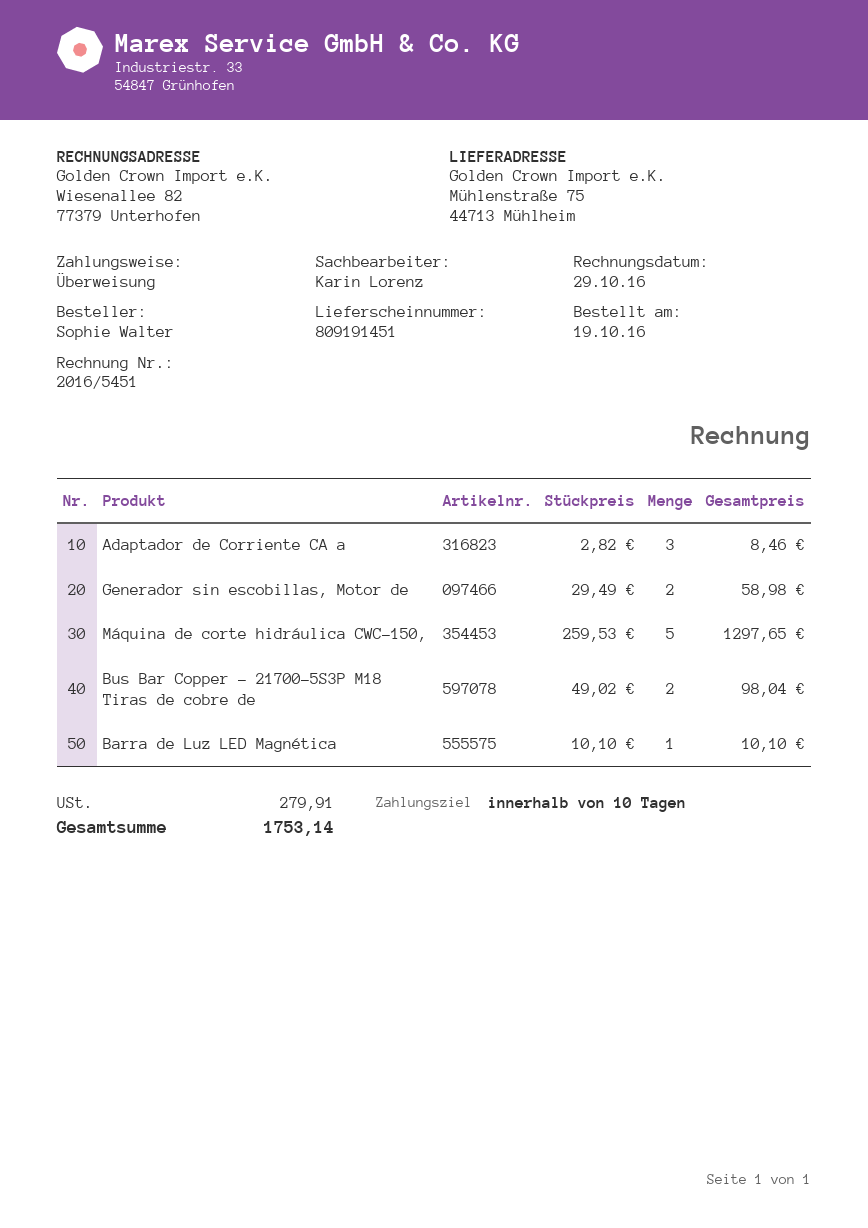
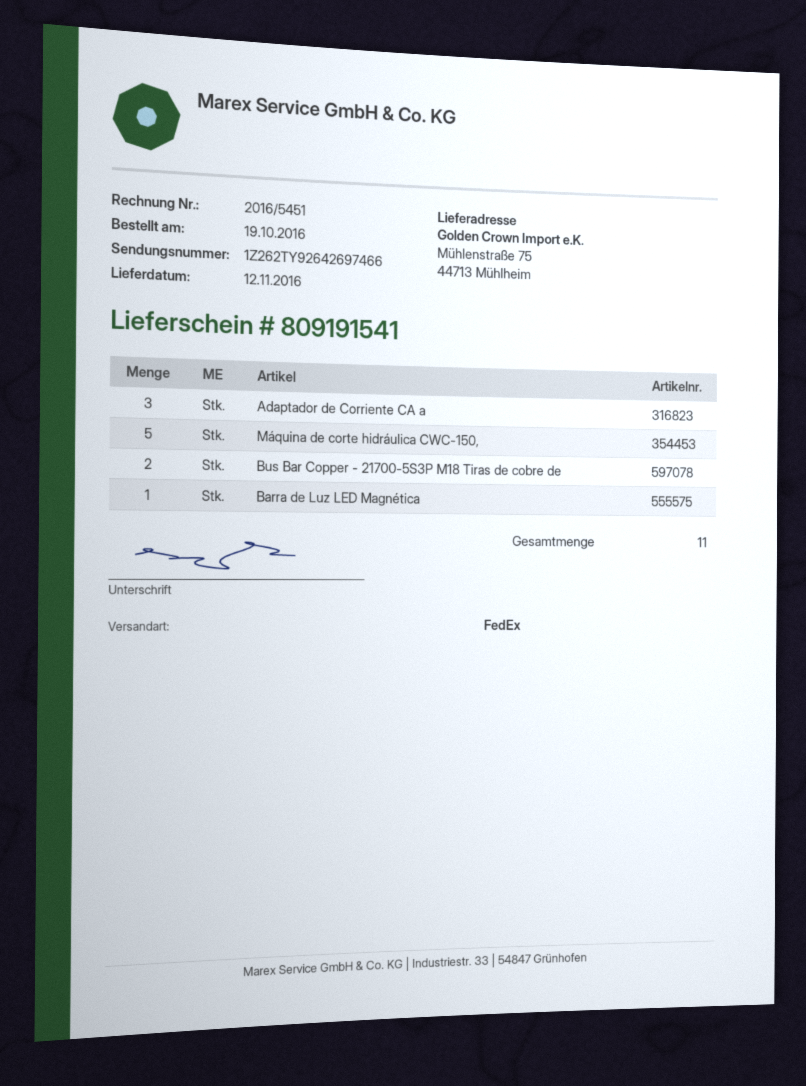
delivery note number: 809191451 -> 809191541
Generador sin escobillas, Motor de: 2 -> none

